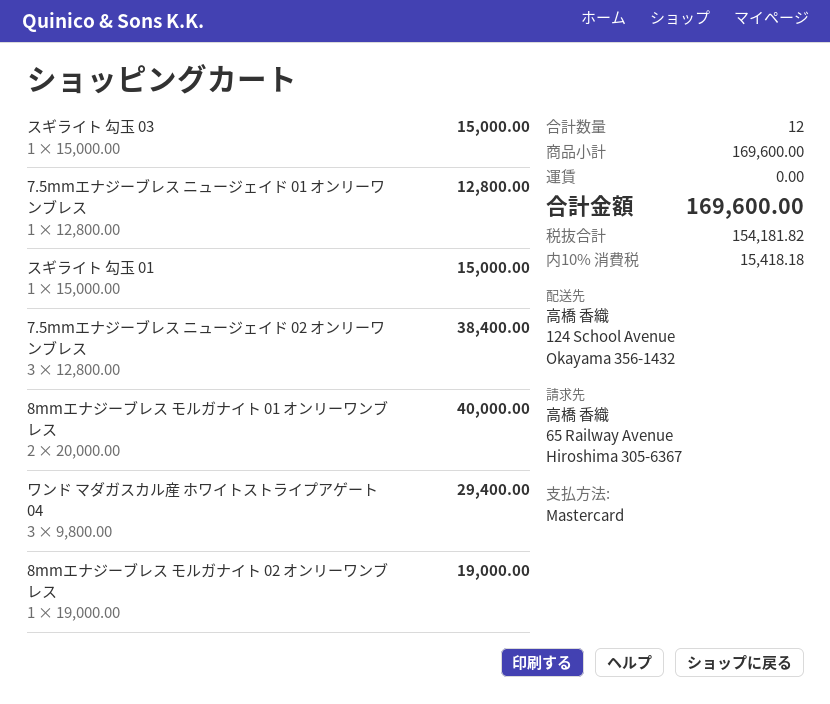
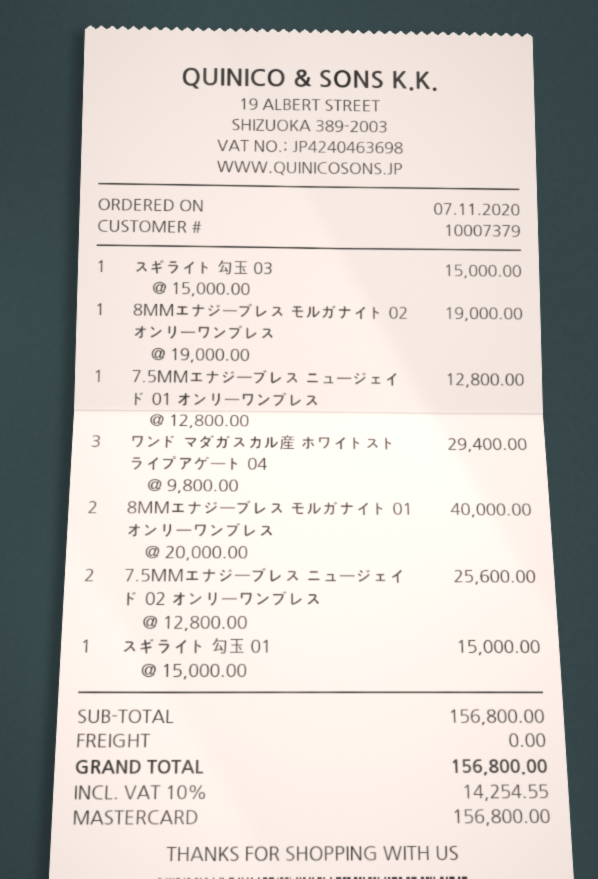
7.5mmエナジーブレス ニュージェイド 02 オンリーワンブレス: 3 x 12800.00 = 38400.00 -> 2 x 12800.00 = 25600.00
subtotal: 169600.00 -> 156800.00
tax: 10% = 15418.18 -> 10% = 14254.55
total: 169600.00 -> 156800.00

